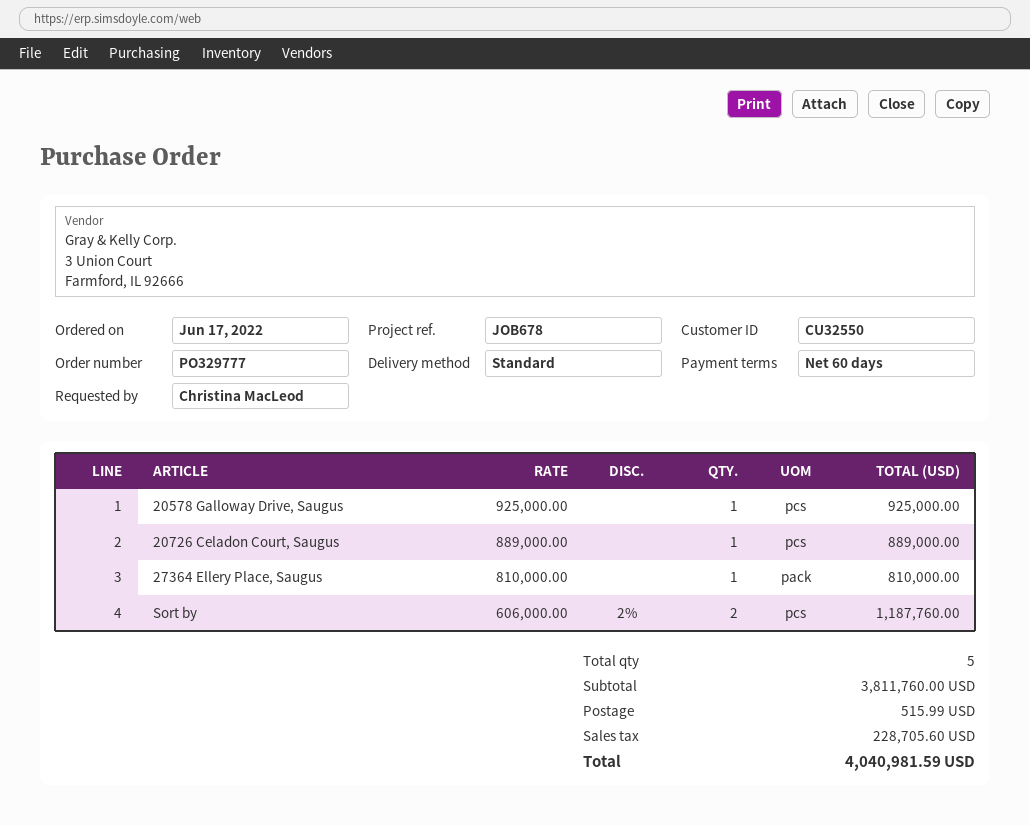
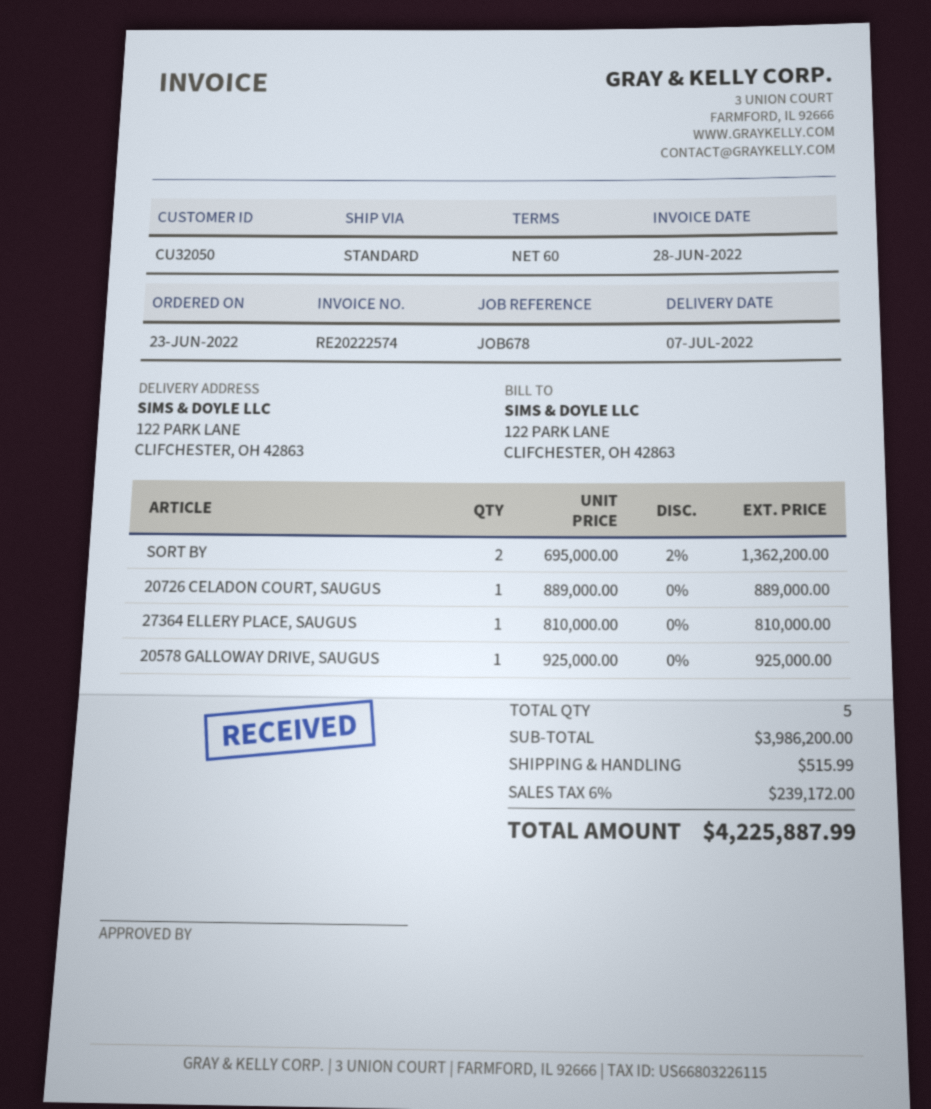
order date: 2022-06-17 -> 2022-06-23
customer number: CU32550 -> CU32050
Sort by: 2 x 606000.00 - 2% = 1187760.00 -> 2 x 695000.00 - 2% = 1362200.00
subtotal: 3811760.00 -> 3986200.00
tax: 228705.60 -> 239172.00
total: 4040981.59 -> 4225887.99

